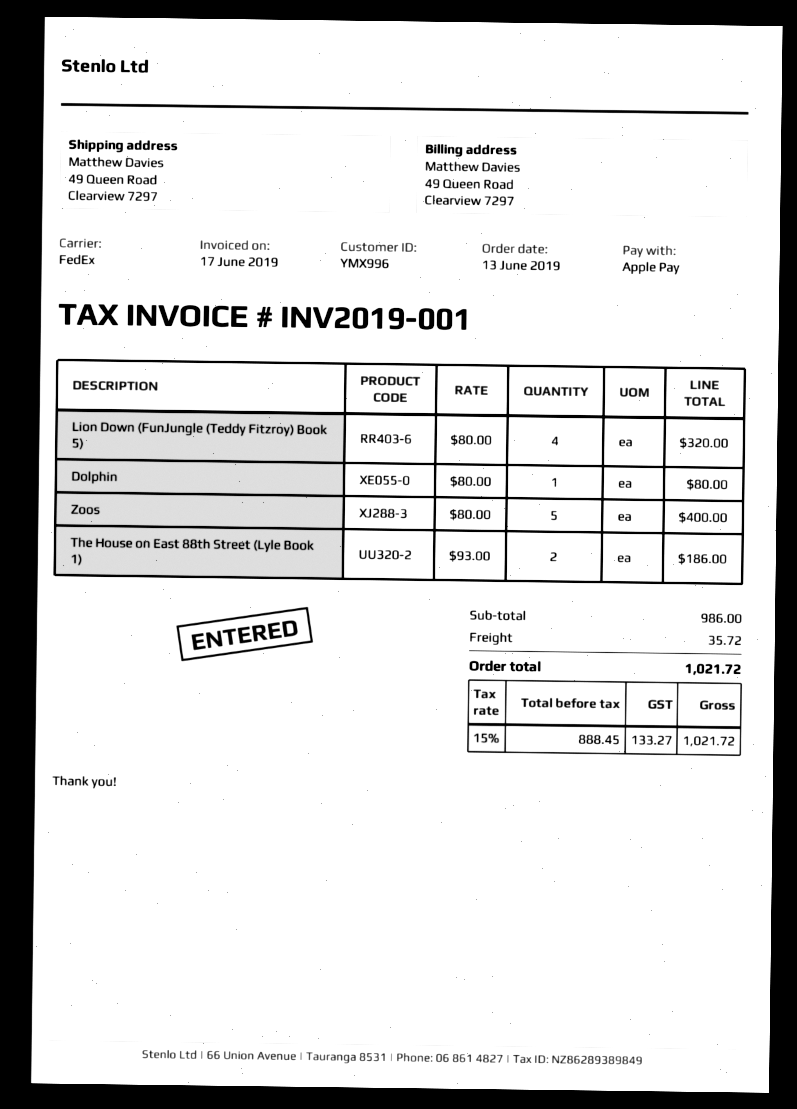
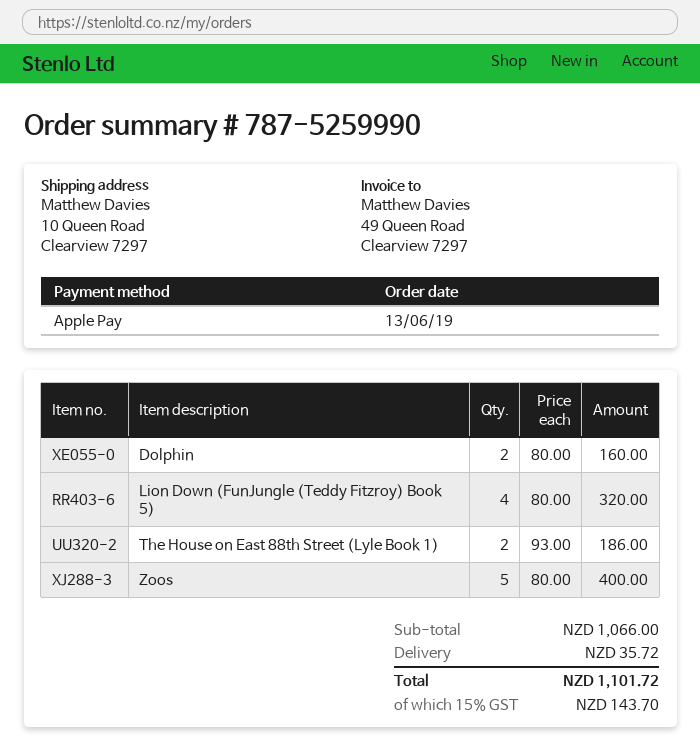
ship to: 49 Queen Road, Clearview 7297 -> 10 Queen Road, Clearview 7297
Dolphin: 1 x 80.00 = 80.00 -> 2 x 80.00 = 160.00
subtotal: 986.00 -> 1066.00
tax: 15% = 133.27 -> 15% = 143.70
total: 1021.72 -> 1101.72

